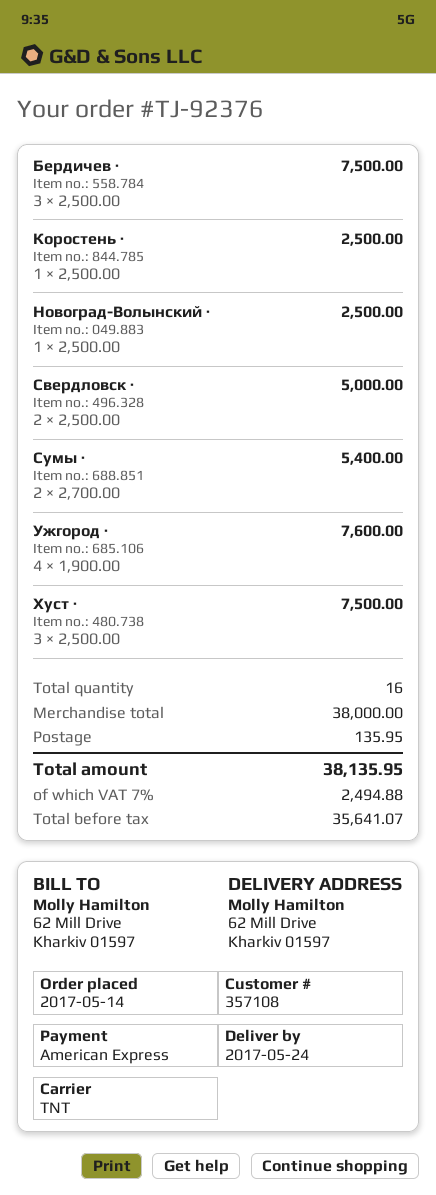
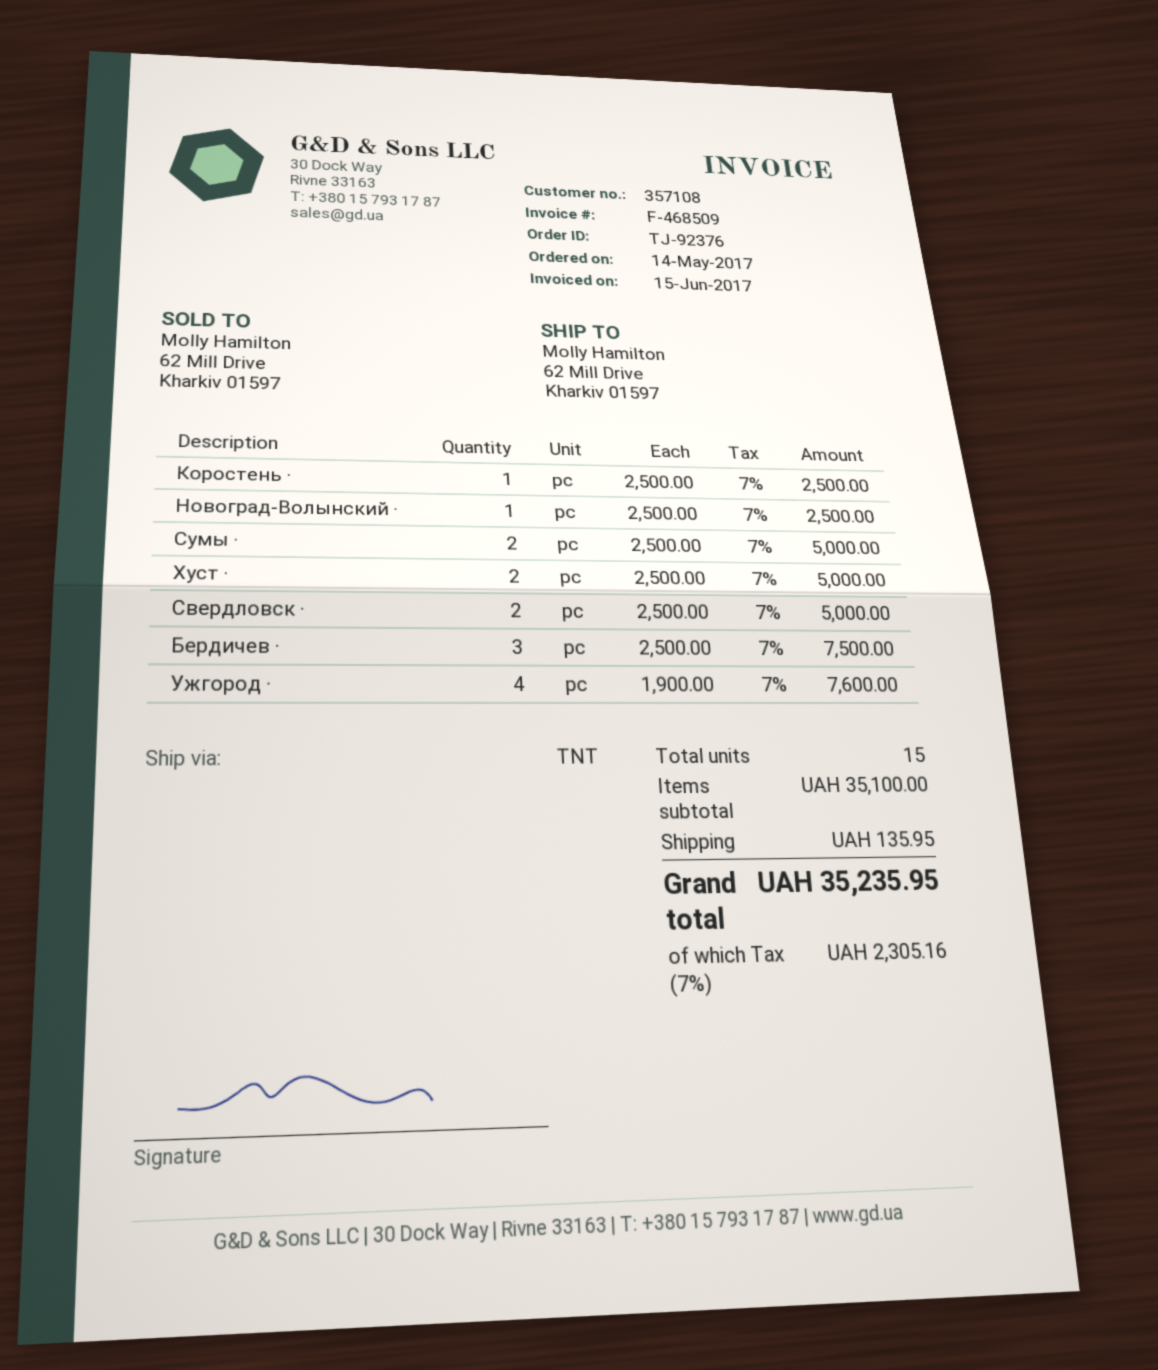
Сумы ·: 2 x 2700.00 = 5400.00 -> 2 x 2500.00 = 5000.00
Хуст ·: 3 x 2500.00 = 7500.00 -> 2 x 2500.00 = 5000.00
total quantity: 16 -> 15
subtotal: 38000.00 -> 35100.00
tax: 7% = 2494.88 -> 7% = 2305.16
total: 38135.95 -> 35235.95

